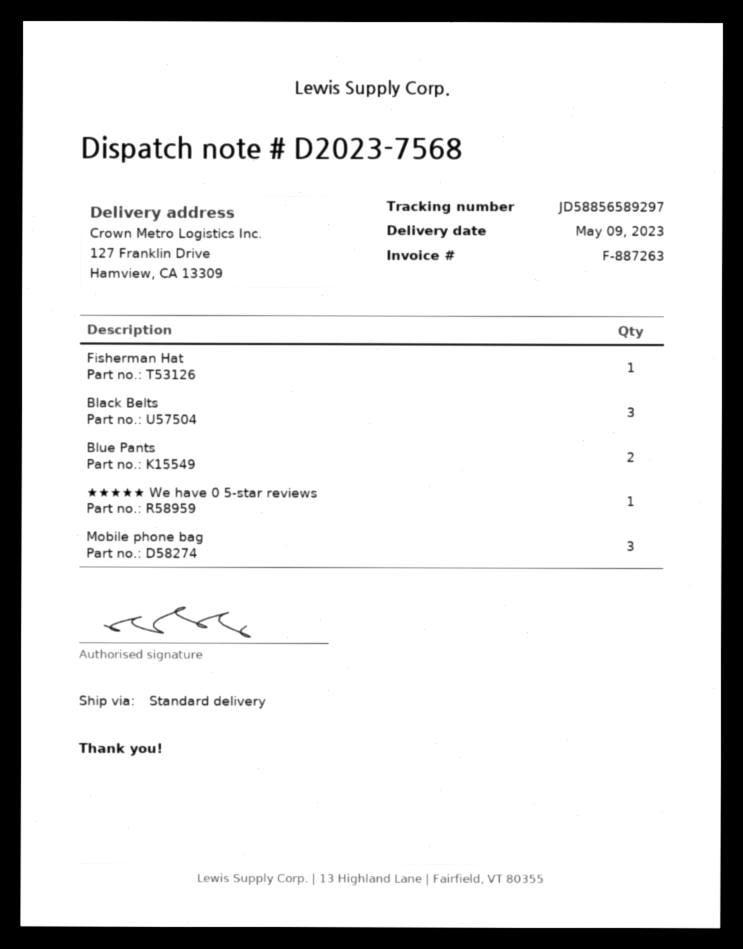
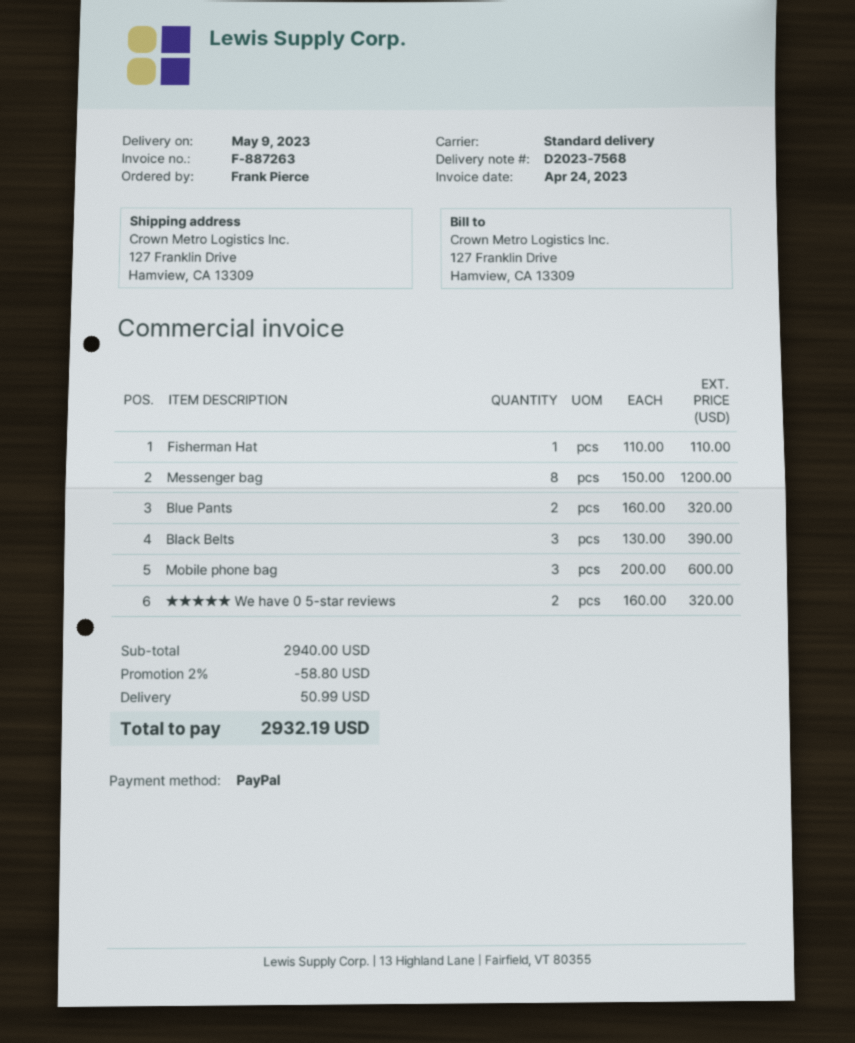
★★★★★ We have 0 5-star reviews: 1 -> 2
Messenger bag: none -> 8

